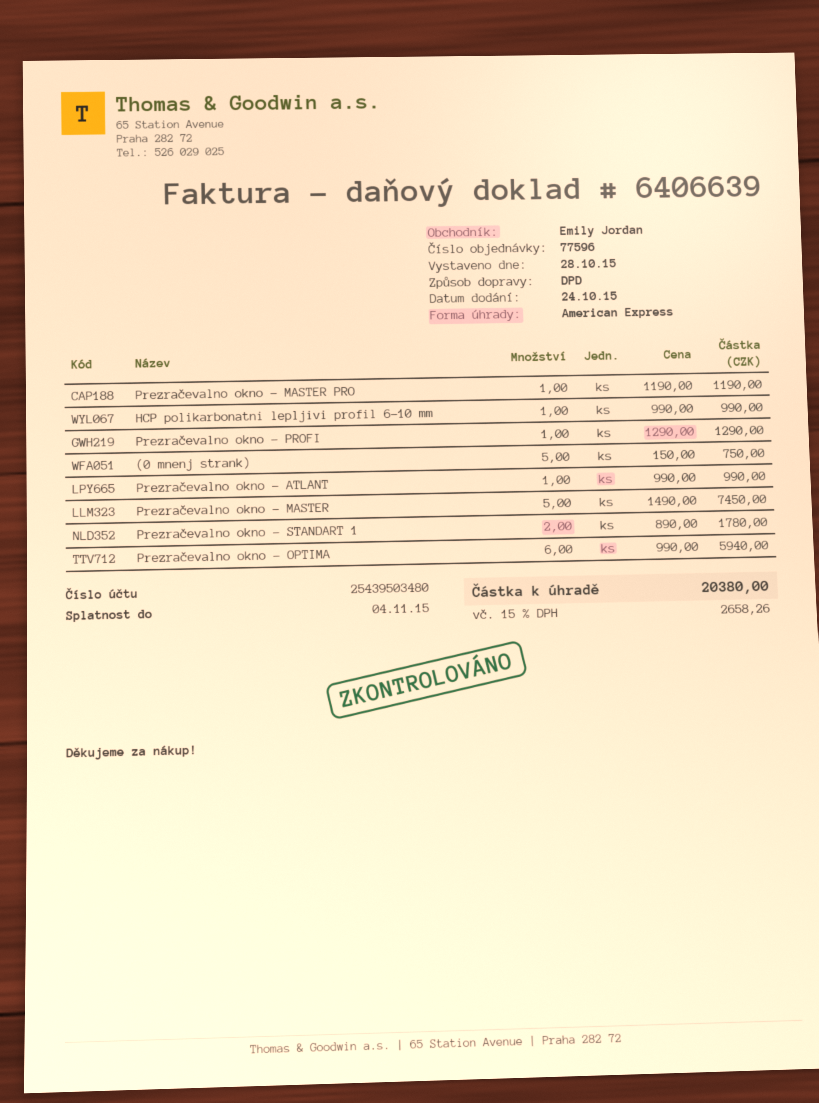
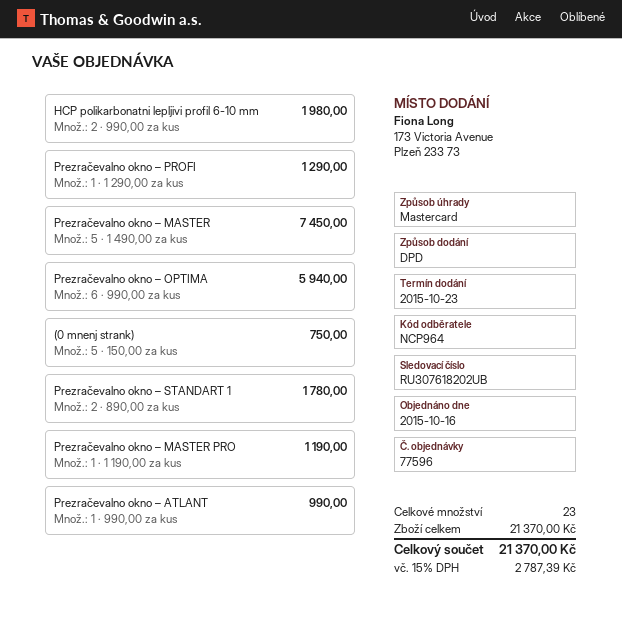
delivery date: 2015-10-24 -> 2015-10-23
payment method: American Express -> Mastercard
HCP polikarbonatni lepljivi profil 6-10 mm: 1 x 990.00 = 990.00 -> 2 x 990.00 = 1980.00
tax: 15% = 2658.26 -> 15% = 2787.39
total: 20380.00 -> 21370.00

